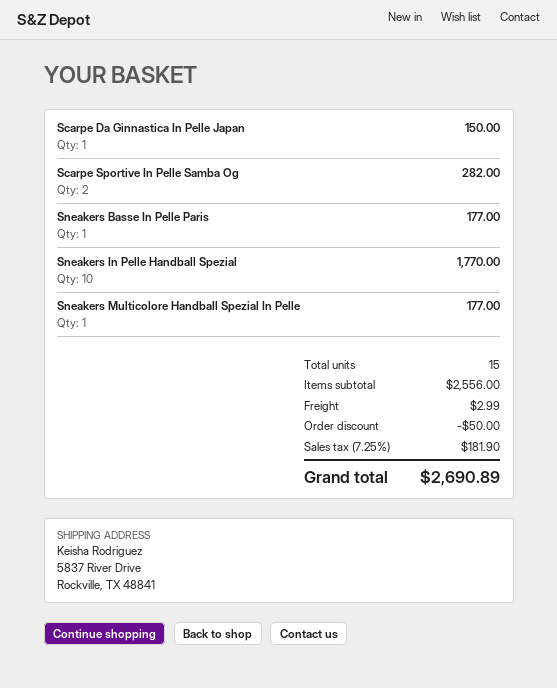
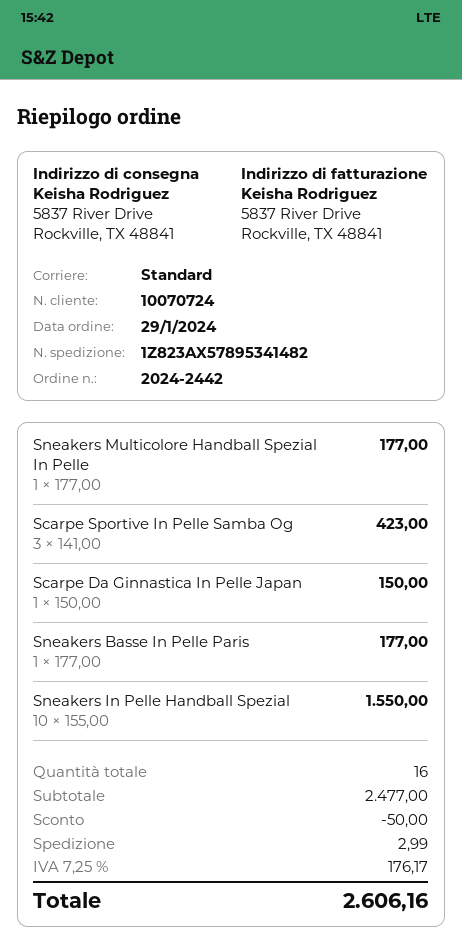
Scarpe Sportive In Pelle Samba Og: 2 for 282.00 -> 3 for 423.00
Sneakers In Pelle Handball Spezial: 10 for 1770.00 -> 10 for 1550.00
total quantity: 15 -> 16
subtotal: 2556.00 -> 2477.00
tax: 7.25% = 181.90 -> 7.25% = 176.17
total: 2690.89 -> 2606.16

